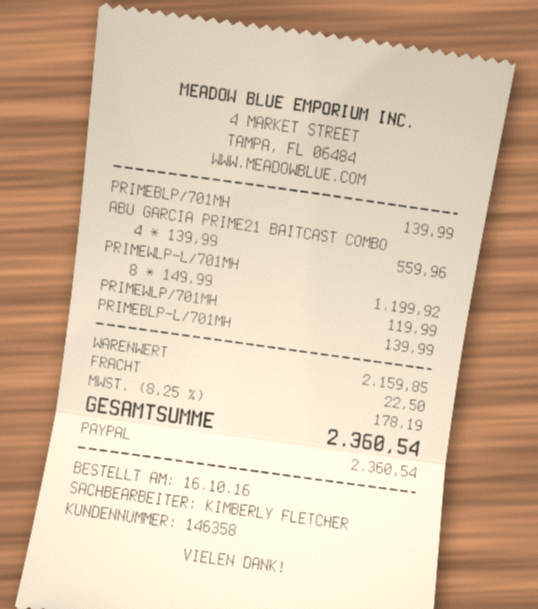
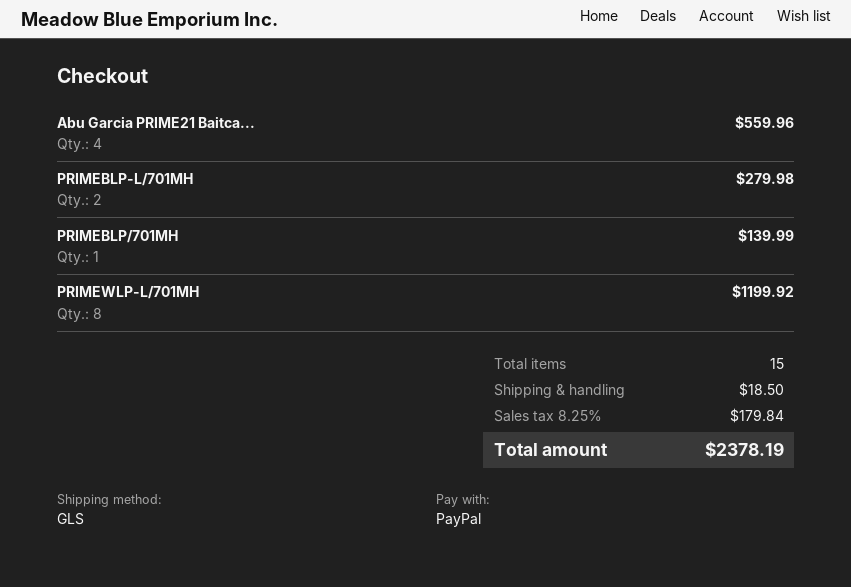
PRIMEWLP/701MH: 1 for 119.99 -> none
PRIMEBLP-L/701MH: 1 for 139.99 -> 2 for 279.98
shipping: 22.50 -> 18.50
tax: 8.25% = 178.19 -> 8.25% = 179.84
total: 2360.54 -> 2378.19

